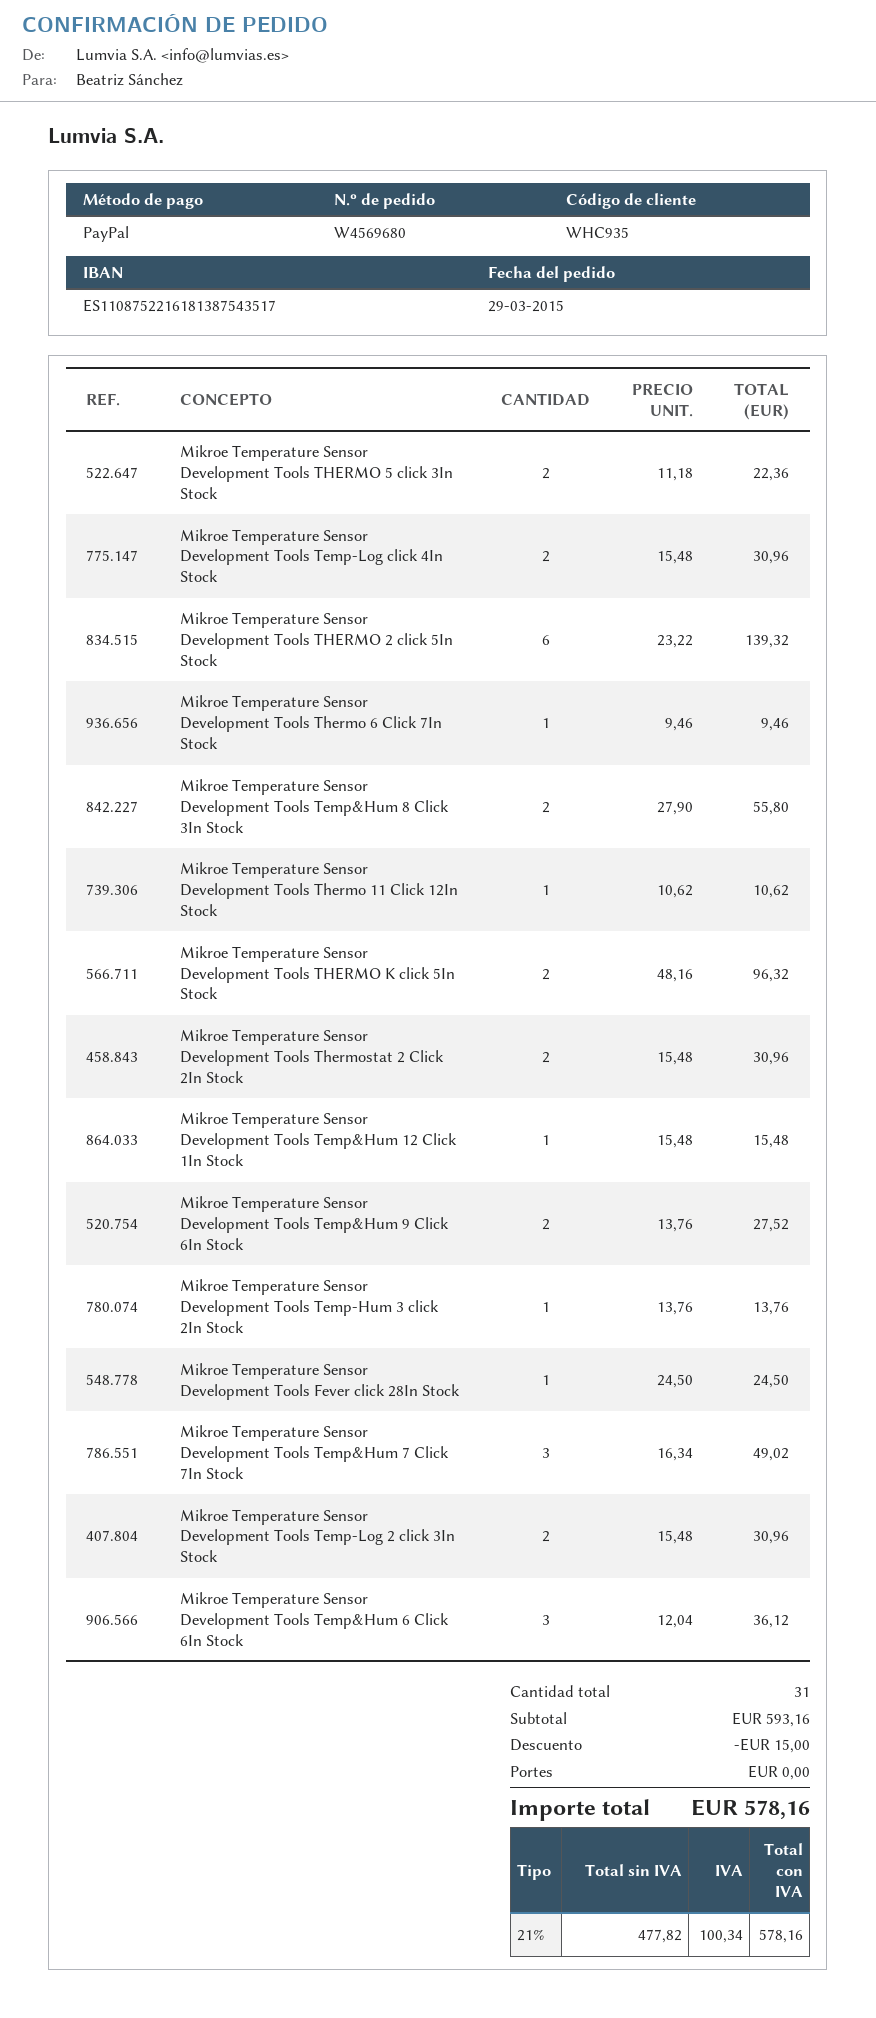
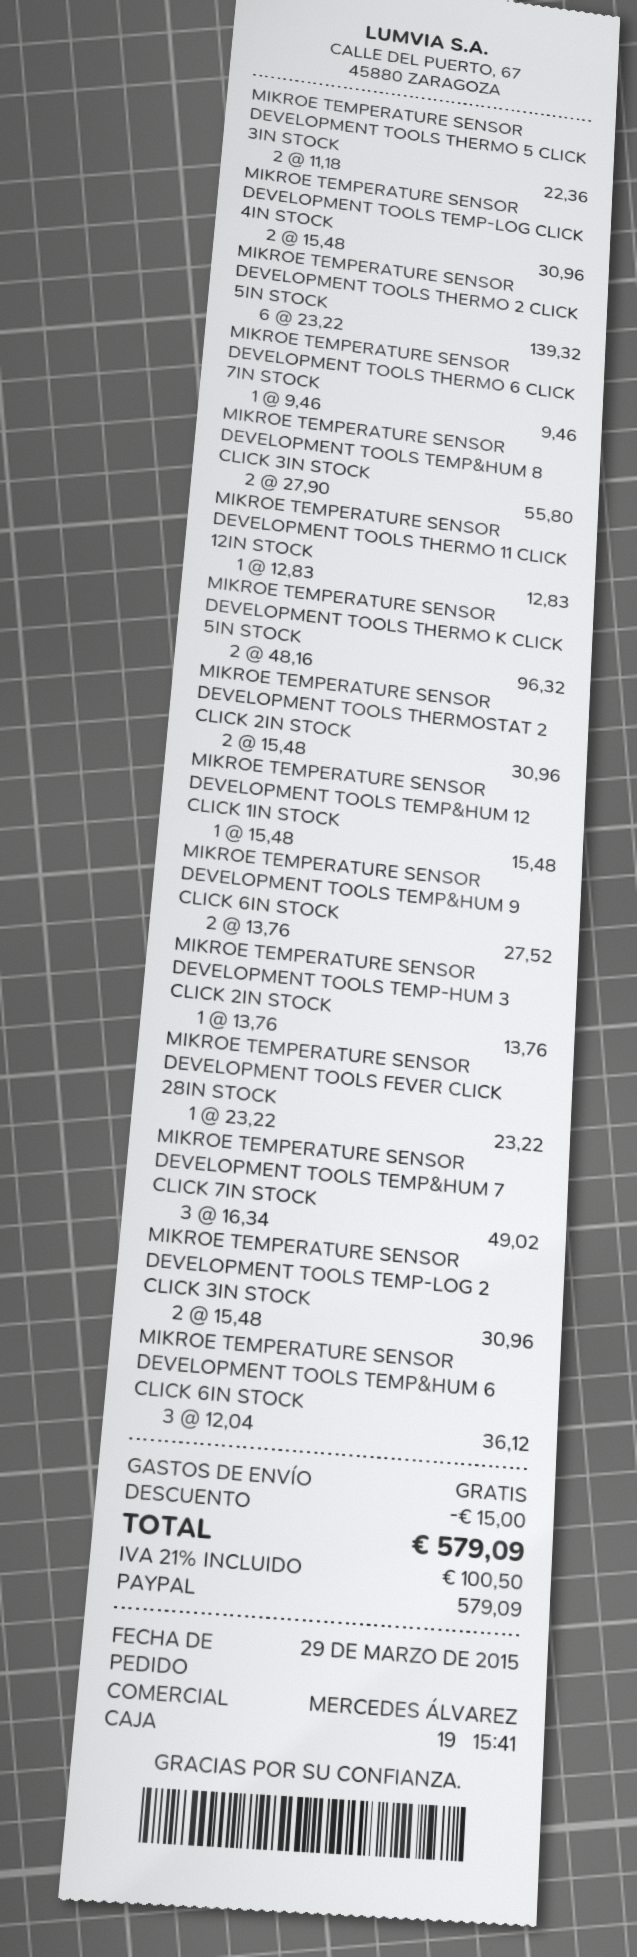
Mikroe Temperature Sensor Development Tools Thermo 11 Click 12In Stock: 1 x 10.62 = 10.62 -> 1 x 12.83 = 12.83
Mikroe Temperature Sensor Development Tools Fever click 28In Stock: 1 x 24.50 = 24.50 -> 1 x 23.22 = 23.22
tax: 21% = 100.34 -> 21% = 100.50
total: 578.16 -> 579.09

